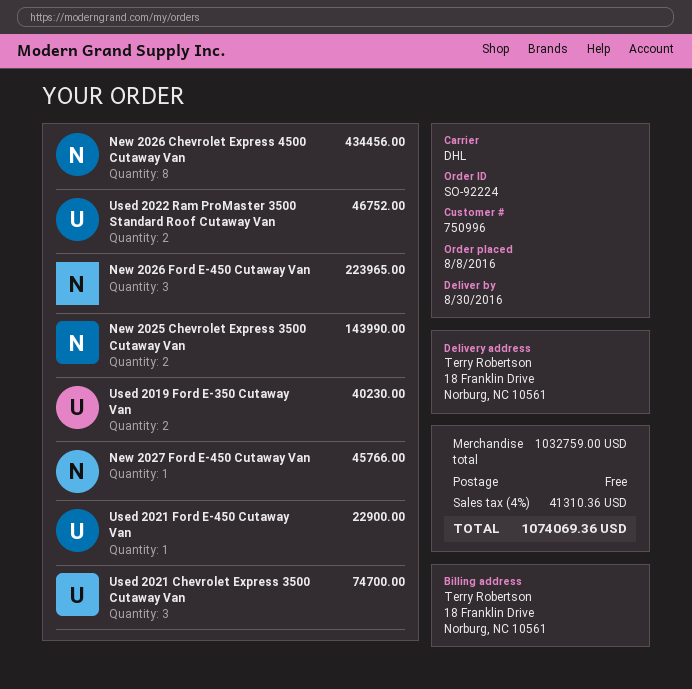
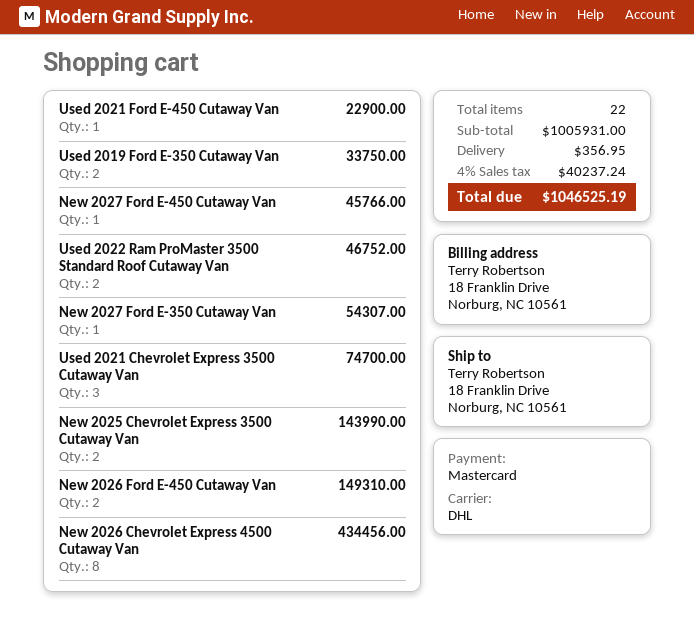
New 2026 Ford E-450 Cutaway Van: 3 for 223965.00 -> 2 for 149310.00
Used 2019 Ford E-350 Cutaway Van: 2 for 40230.00 -> 2 for 33750.00
New 2027 Ford E-350 Cutaway Van: none -> 1 for 54307.00
subtotal: 1032759.00 -> 1005931.00
shipping: 0.00 -> 356.95
tax: 4% = 41310.36 -> 4% = 40237.24
total: 1074069.36 -> 1046525.19

